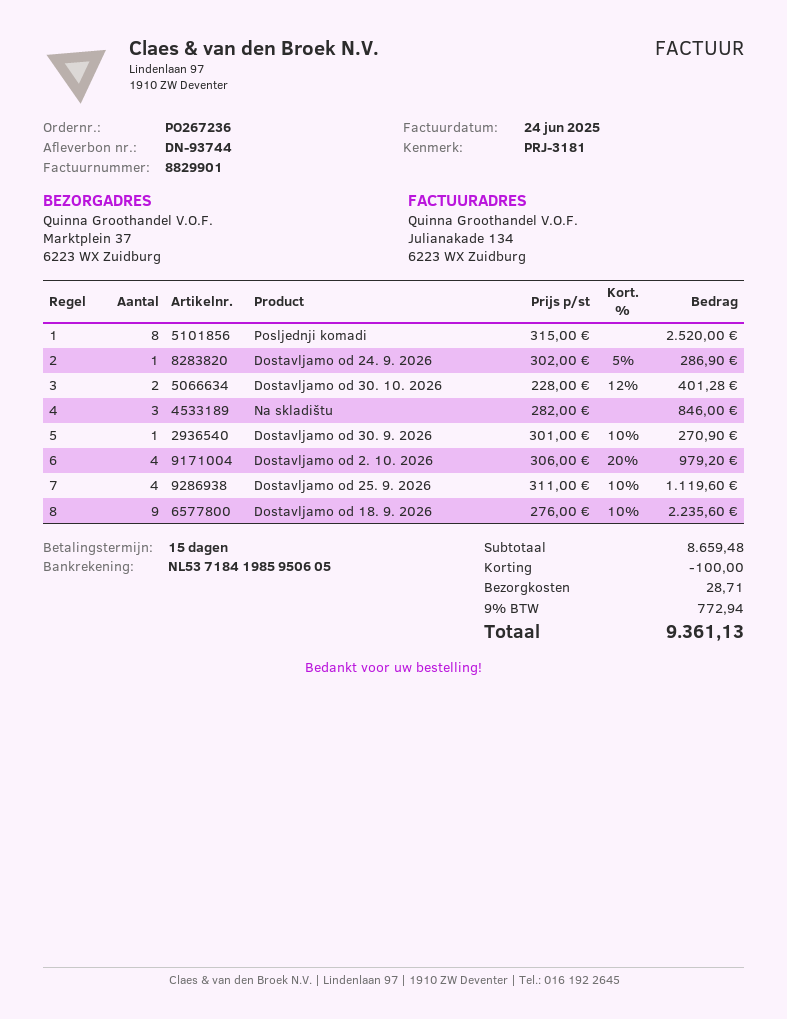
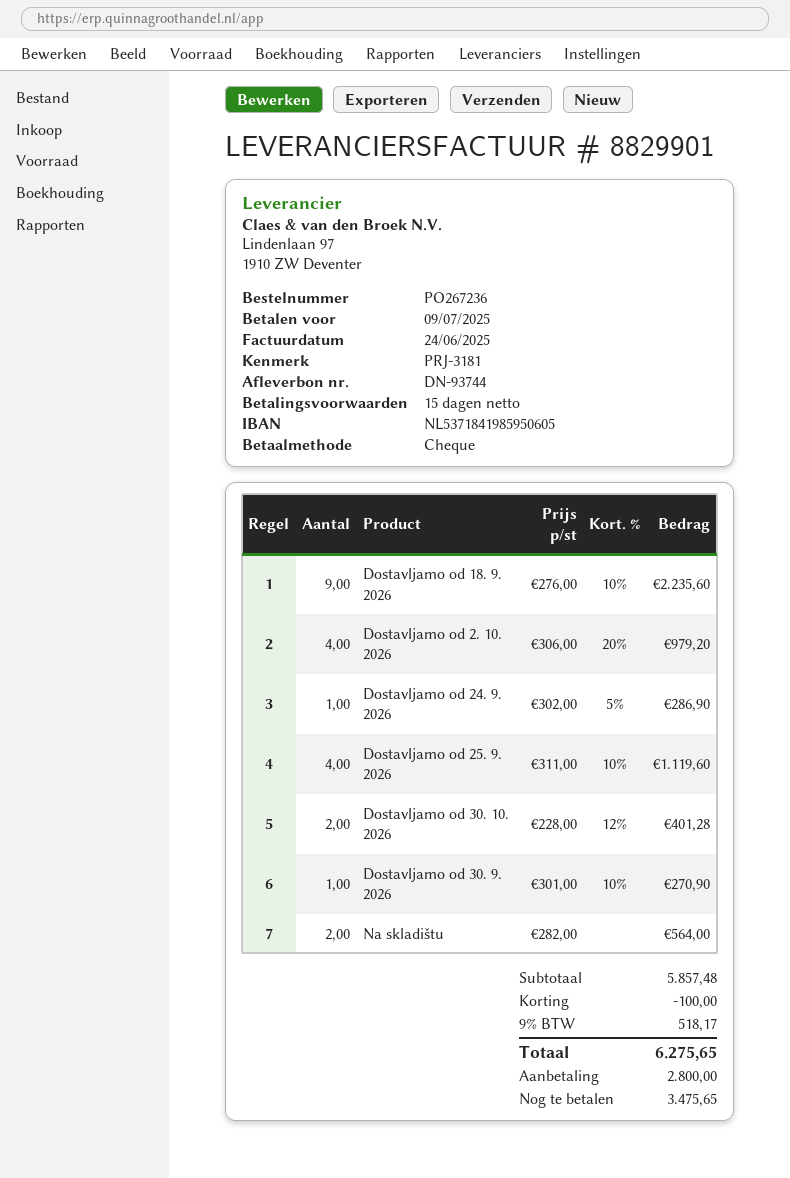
Posljednji komadi: 8 x 315.00 = 2520.00 -> none
Na skladištu: 3 x 282.00 = 846.00 -> 2 x 282.00 = 564.00
subtotal: 8659.48 -> 5857.48
shipping: 28.71 -> none
tax: 9% = 772.94 -> 9% = 518.17
total: 9361.13 -> 6275.65

